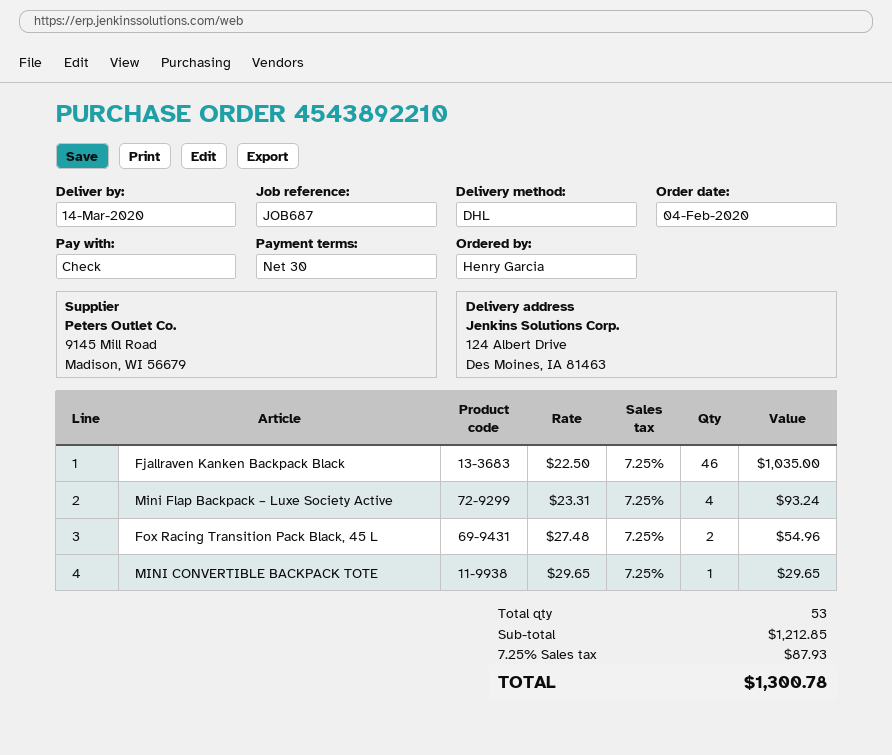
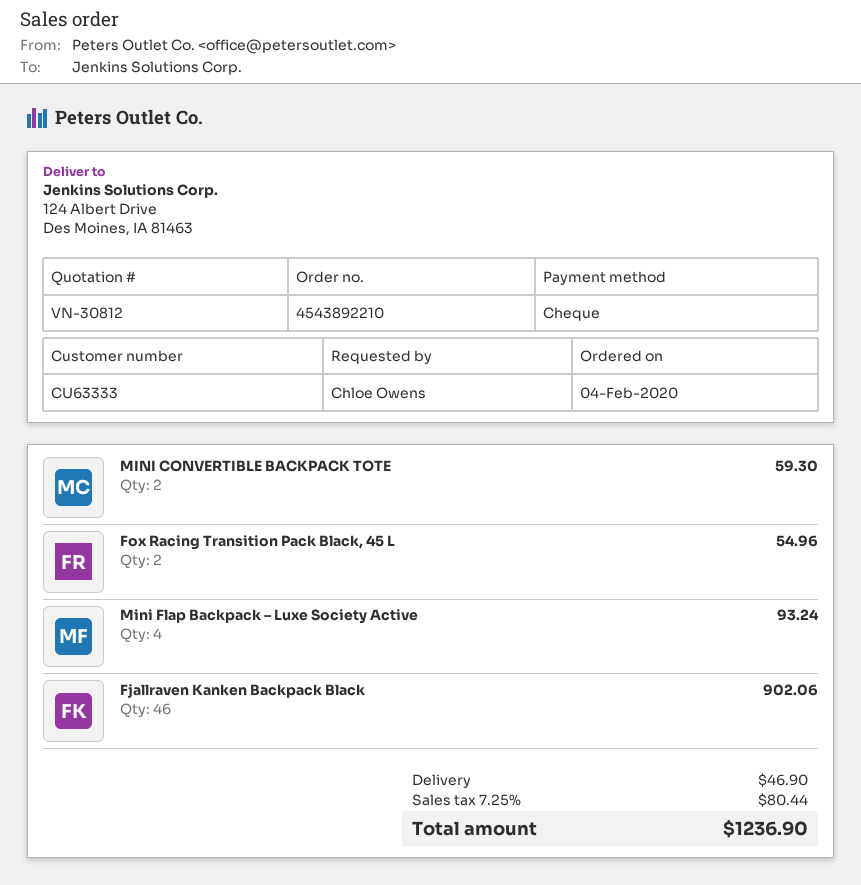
ordered by: Henry Garcia -> Chloe Owens
Fjallraven Kanken Backpack Black: 46 for 1035.00 -> 46 for 902.06
MINI CONVERTIBLE BACKPACK TOTE: 1 for 29.65 -> 2 for 59.30
shipping: none -> 46.90
tax: 7.25% = 87.93 -> 7.25% = 80.44
total: 1300.78 -> 1236.90

